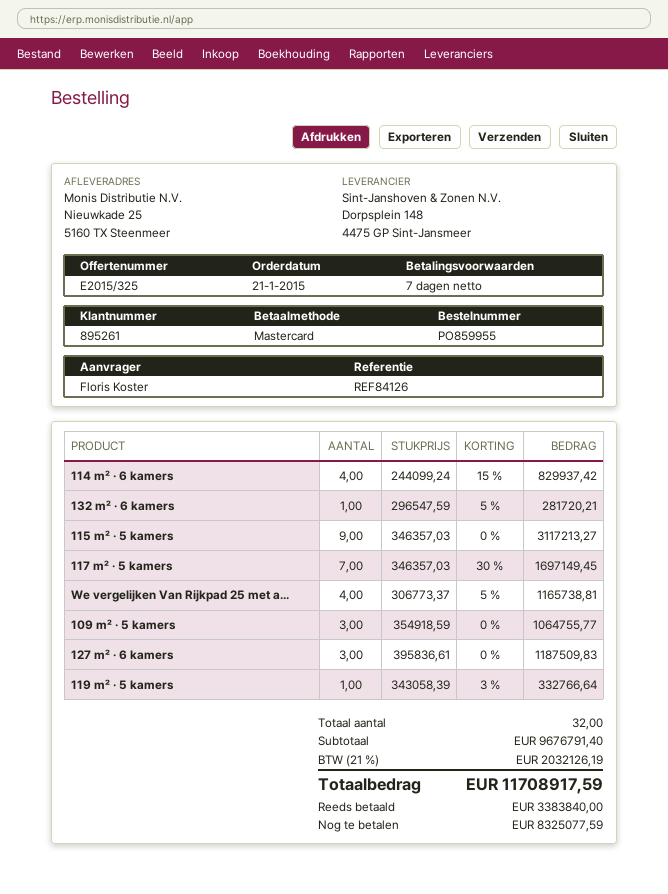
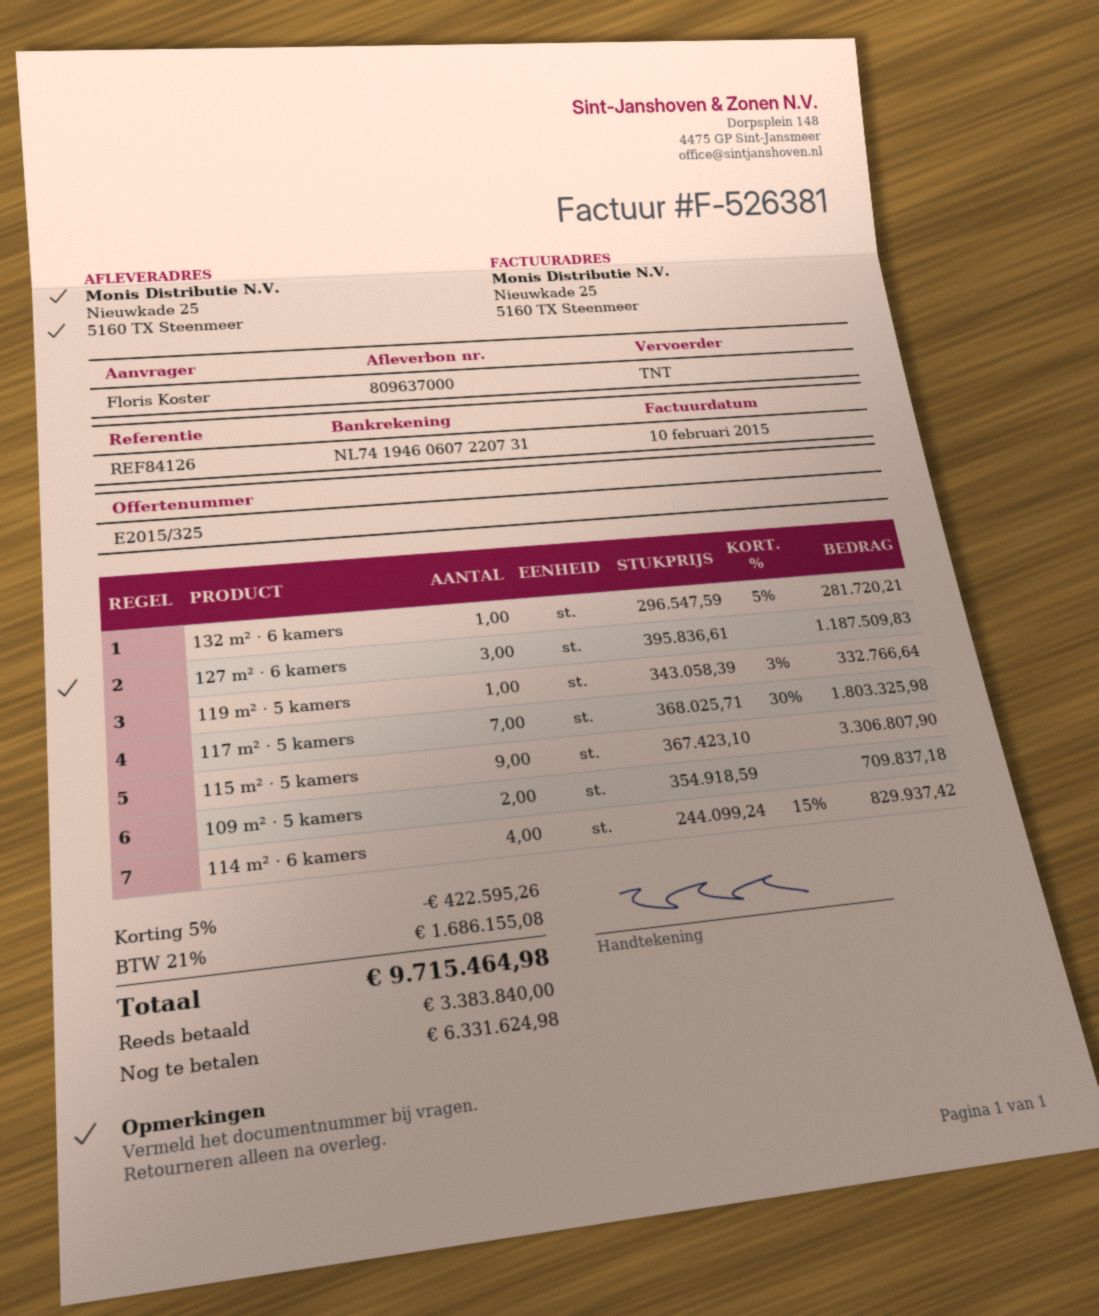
115 m² · 5 kamers: 9 x 346357.03 = 3117213.27 -> 9 x 367423.10 = 3306807.90
117 m² · 5 kamers: 7 x 346357.03 - 30% = 1697149.45 -> 7 x 368025.71 - 30% = 1803325.98
We vergelijken Van Rijkpad 25 met a...: 4 x 306773.37 - 5% = 1165738.81 -> none
109 m² · 5 kamers: 3 x 354918.59 = 1064755.77 -> 2 x 354918.59 = 709837.18
discount: none -> 5% = 422595.26
tax: 21% = 2032126.19 -> 21% = 1686155.08
total: 11708917.59 -> 9715464.98
balance: 8325077.59 -> 6331624.98

